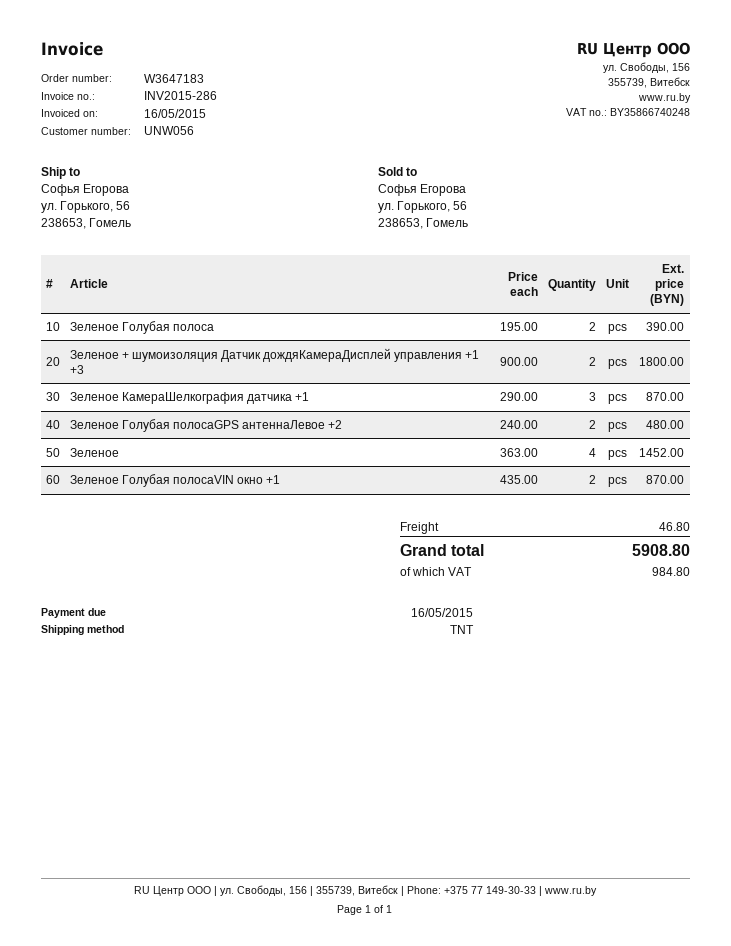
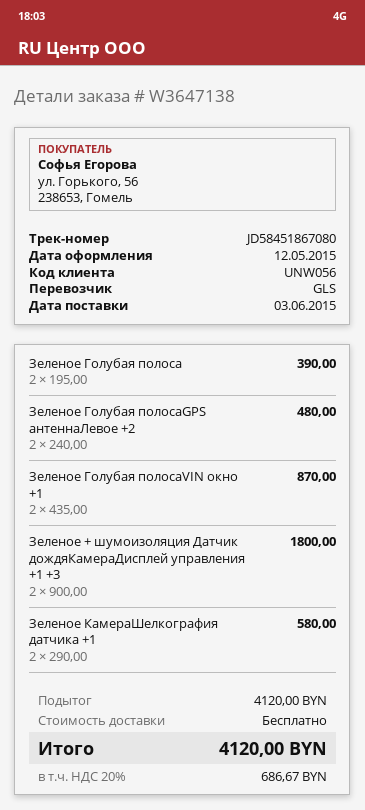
order number: W3647183 -> W3647138
shipping method: TNT -> GLS
Зеленое КамераШелкография датчика +1: 3 x 290.00 = 870.00 -> 2 x 290.00 = 580.00
Зеленое: 4 x 363.00 = 1452.00 -> none
shipping: 46.80 -> 0.00
tax: 984.80 -> 686.67
total: 5908.80 -> 4120.00

